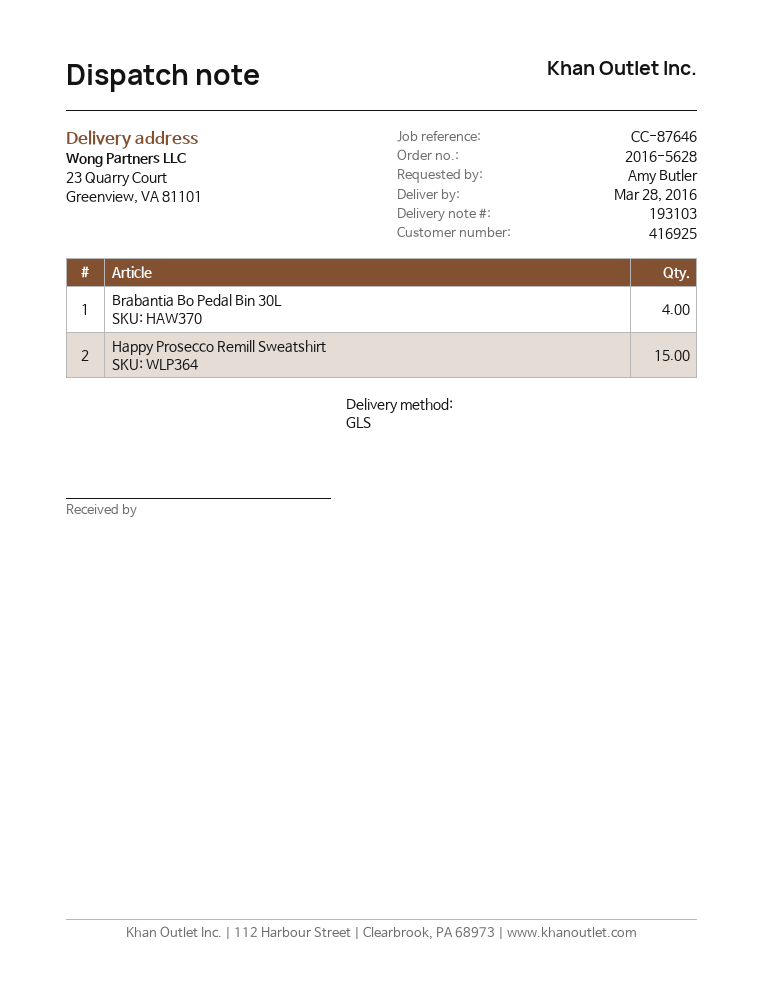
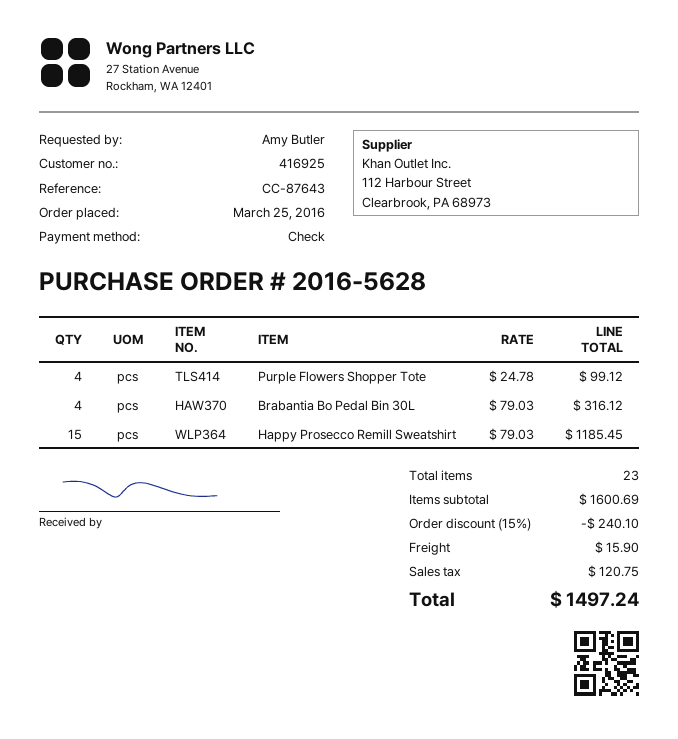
reference: CC-87646 -> CC-87643
Purple Flowers Shopper Tote: none -> 4

